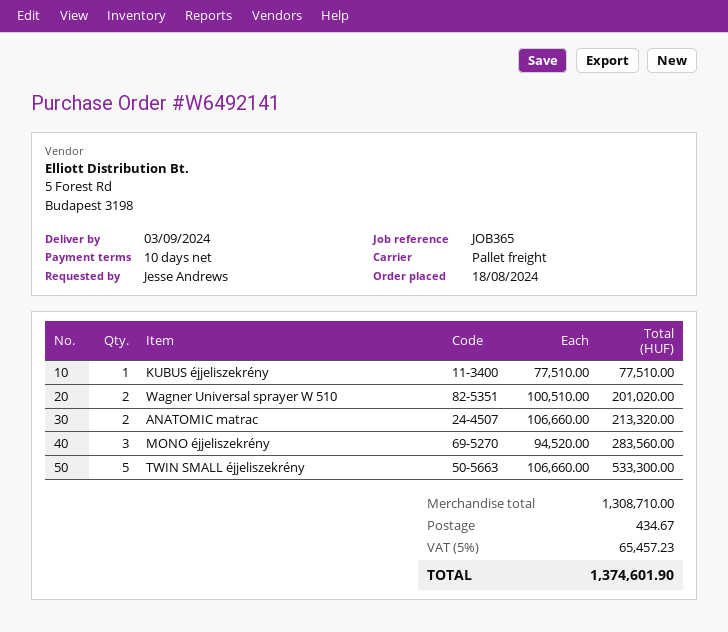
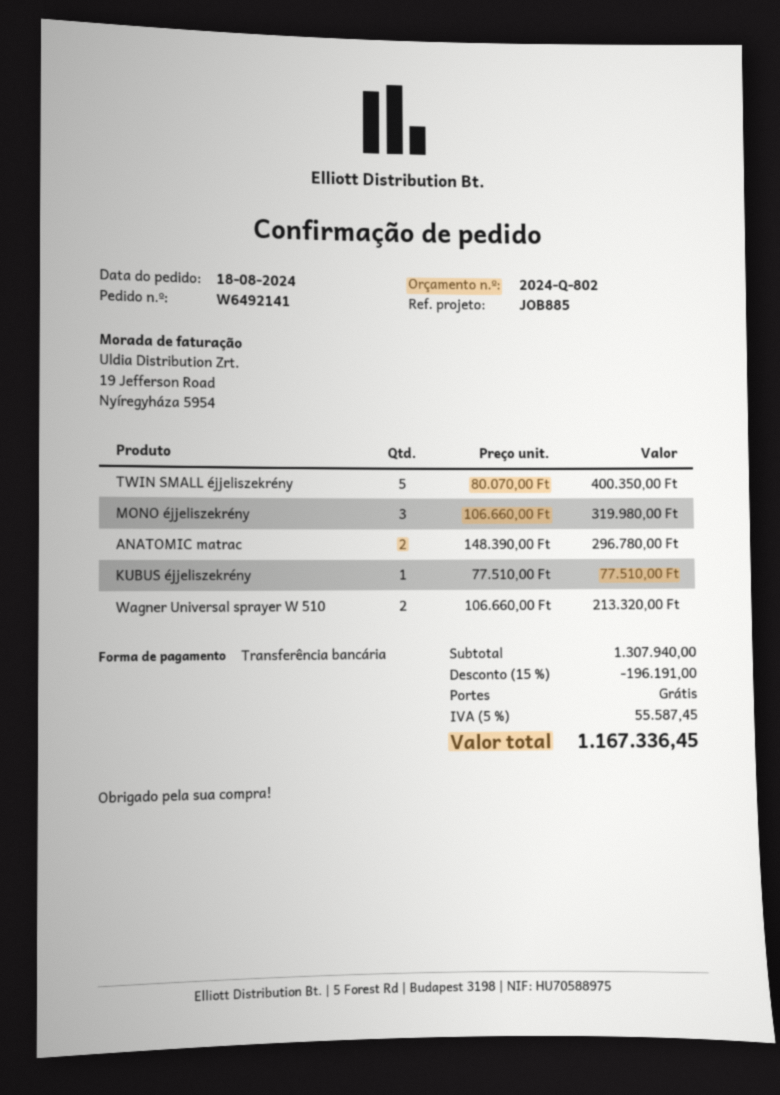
reference: JOB365 -> JOB885
Wagner Universal sprayer W 510: 2 x 100510.00 = 201020.00 -> 2 x 106660.00 = 213320.00
ANATOMIC matrac: 2 x 106660.00 = 213320.00 -> 2 x 148390.00 = 296780.00
MONO éjjeliszekrény: 3 x 94520.00 = 283560.00 -> 3 x 106660.00 = 319980.00
TWIN SMALL éjjeliszekrény: 5 x 106660.00 = 533300.00 -> 5 x 80070.00 = 400350.00
subtotal: 1308710.00 -> 1307940.00
discount: none -> 15% = 196191.00
shipping: 434.67 -> 0.00
tax: 5% = 65457.23 -> 5% = 55587.45
total: 1374601.90 -> 1167336.45

